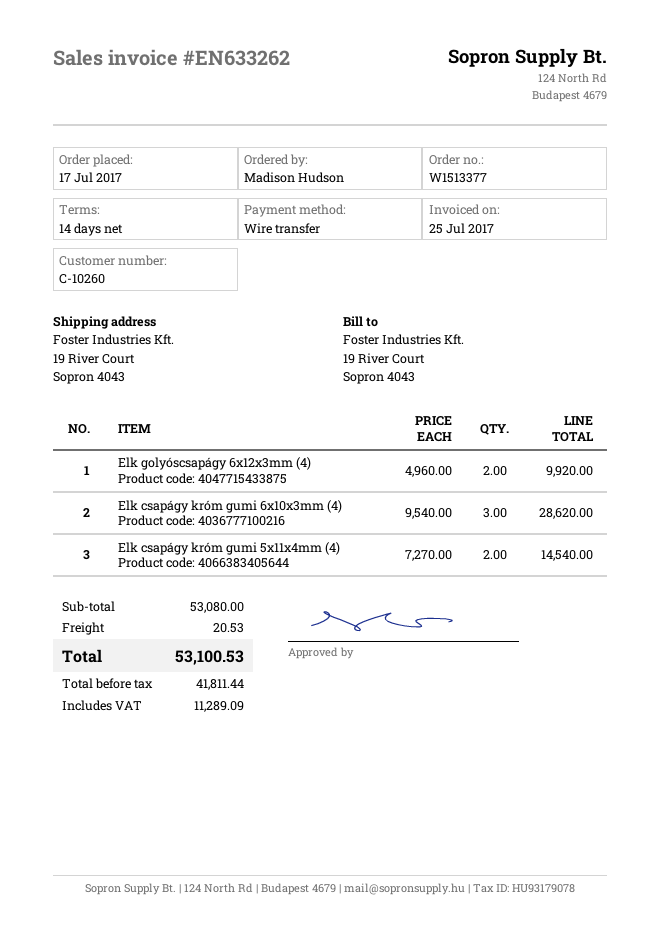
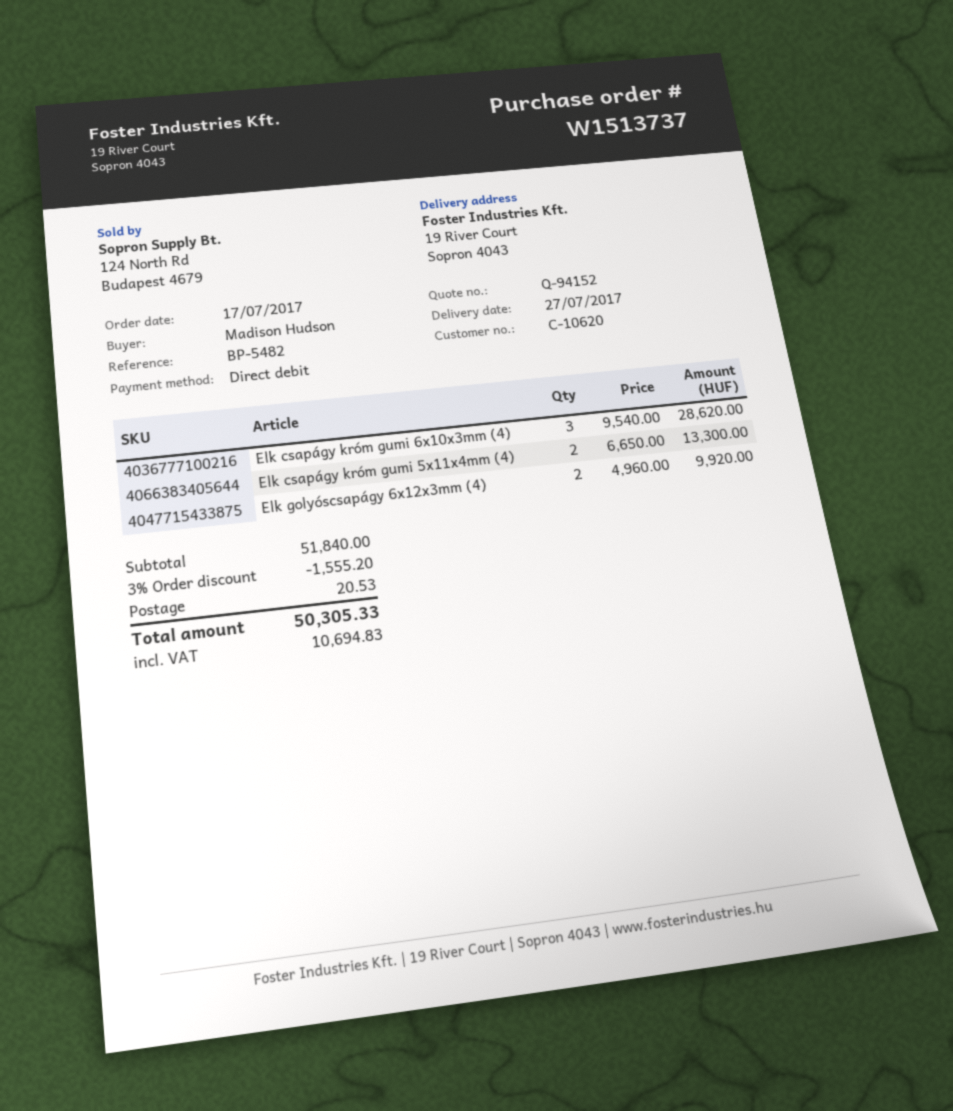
order number: W1513377 -> W1513737
customer number: C-10260 -> C-10620
payment method: bank transfer -> direct debit
Elk csapágy króm gumi 5x11x4mm (4): 2 x 7270.00 = 14540.00 -> 2 x 6650.00 = 13300.00
subtotal: 53080.00 -> 51840.00
discount: none -> 3% = 1555.20
tax: 11289.09 -> 10694.83
total: 53100.53 -> 50305.33

